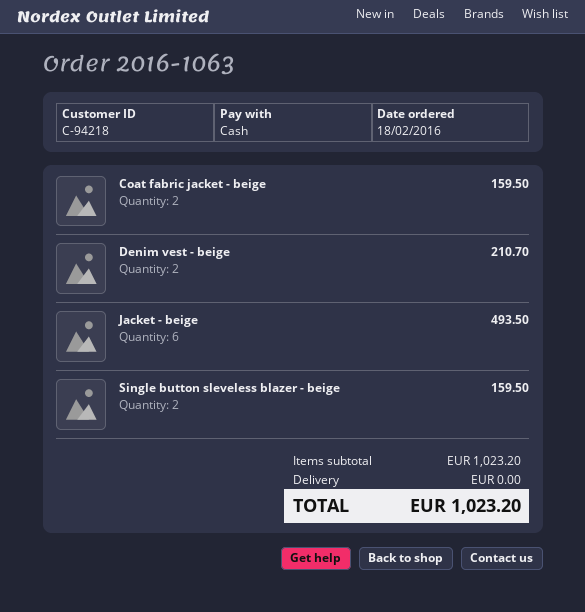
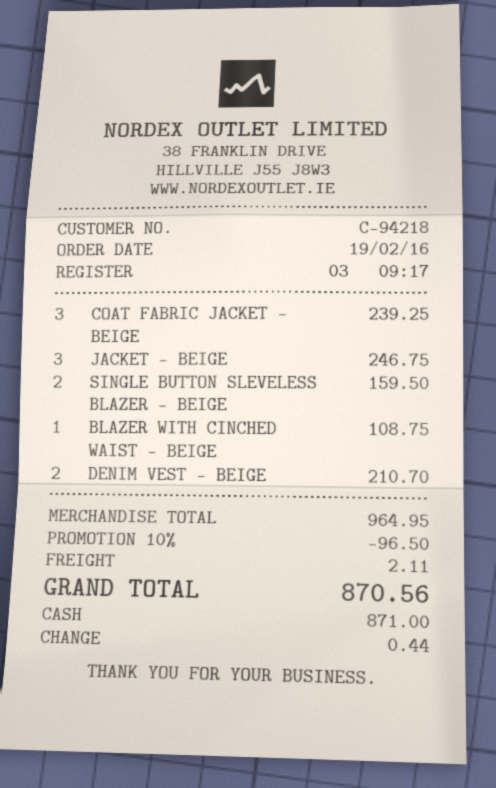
order date: 2016-02-18 -> 2016-02-19
Coat fabric jacket - beige: 2 for 159.50 -> 3 for 239.25
Jacket - beige: 6 for 493.50 -> 3 for 246.75
BLAZER WITH CINCHED WAIST - BEIGE: none -> 1 for 108.75
subtotal: 1023.20 -> 964.95
discount: none -> 10% = 96.50
shipping: 0.00 -> 2.11
total: 1023.20 -> 870.56

